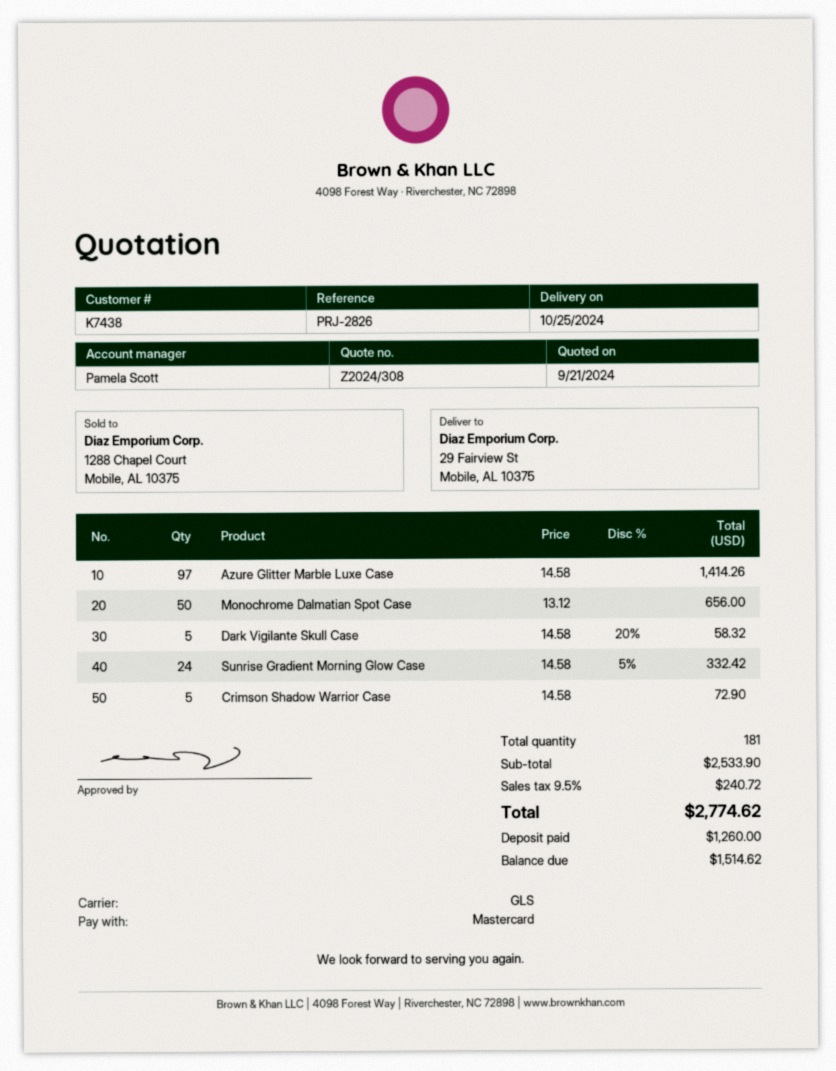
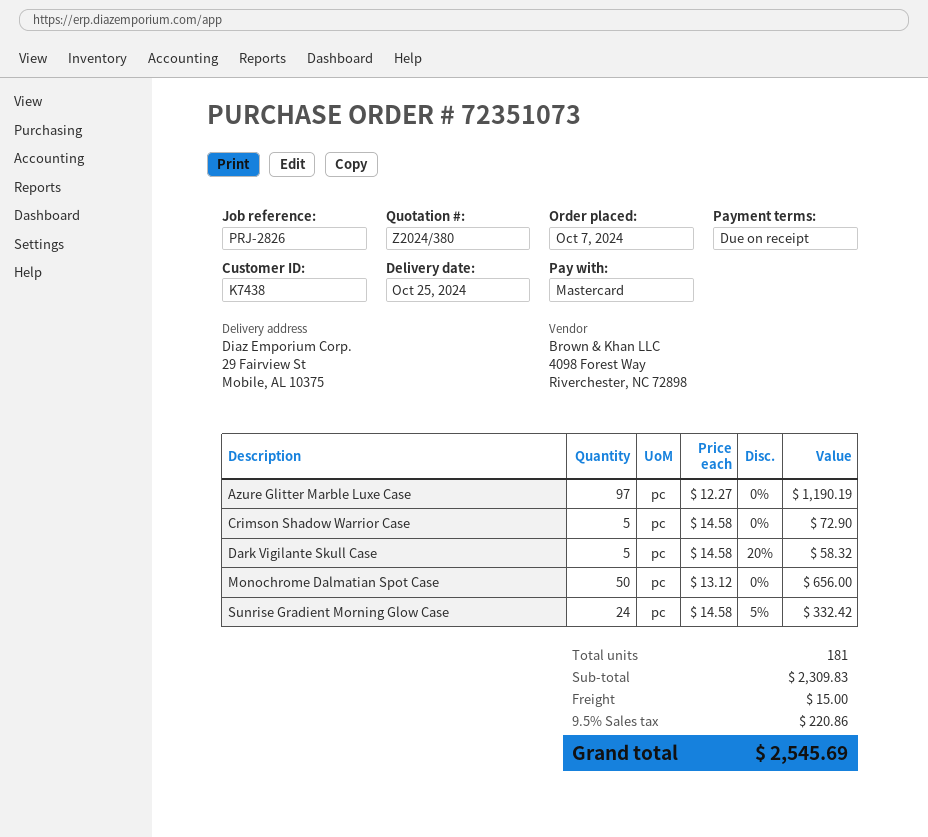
quote number: Z2024/308 -> Z2024/380
Azure Glitter Marble Luxe Case: 97 x 14.58 = 1414.26 -> 97 x 12.27 = 1190.19
subtotal: 2533.90 -> 2309.83
shipping: none -> 15.00
tax: 9.5% = 240.72 -> 9.5% = 220.86
total: 2774.62 -> 2545.69

